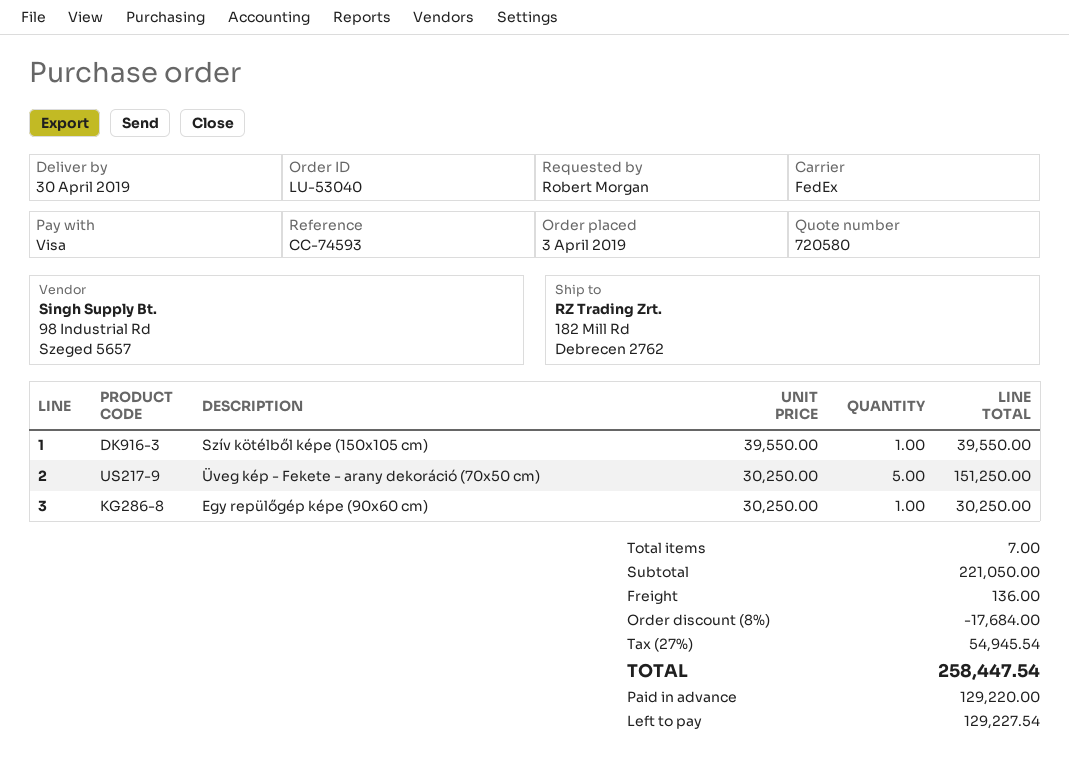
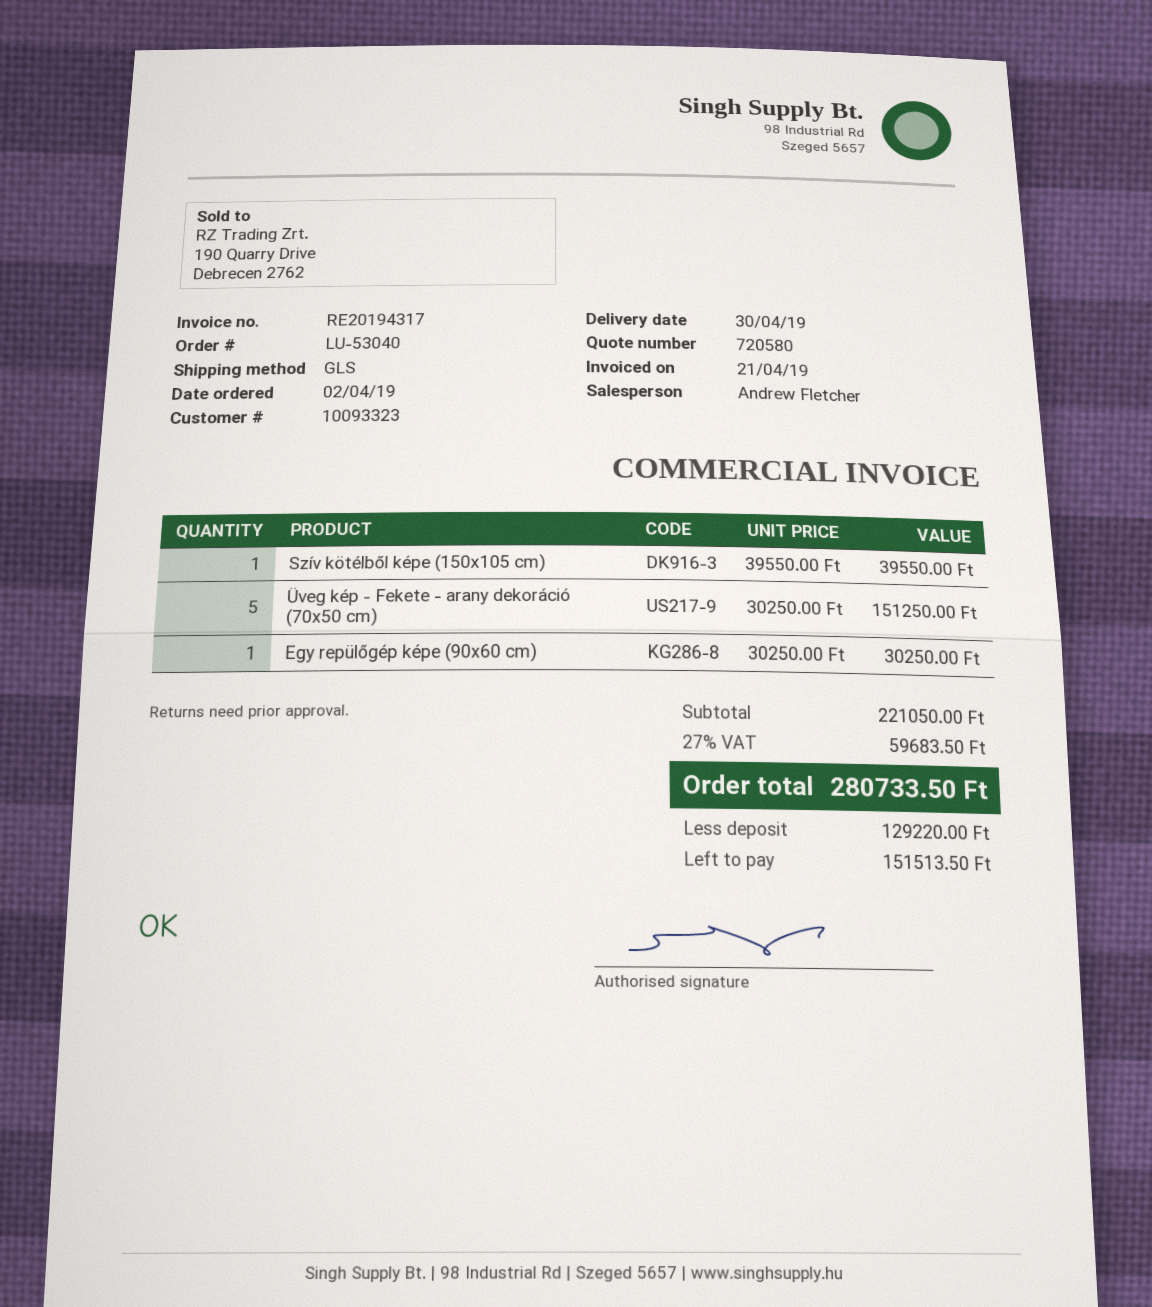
order date: 2019-04-03 -> 2019-04-02
shipping method: FedEx -> GLS
discount: 8% = 17684.00 -> none
shipping: 136.00 -> none
tax: 27% = 54945.54 -> 27% = 59683.50
total: 258447.54 -> 280733.50
balance: 129227.54 -> 151513.50

